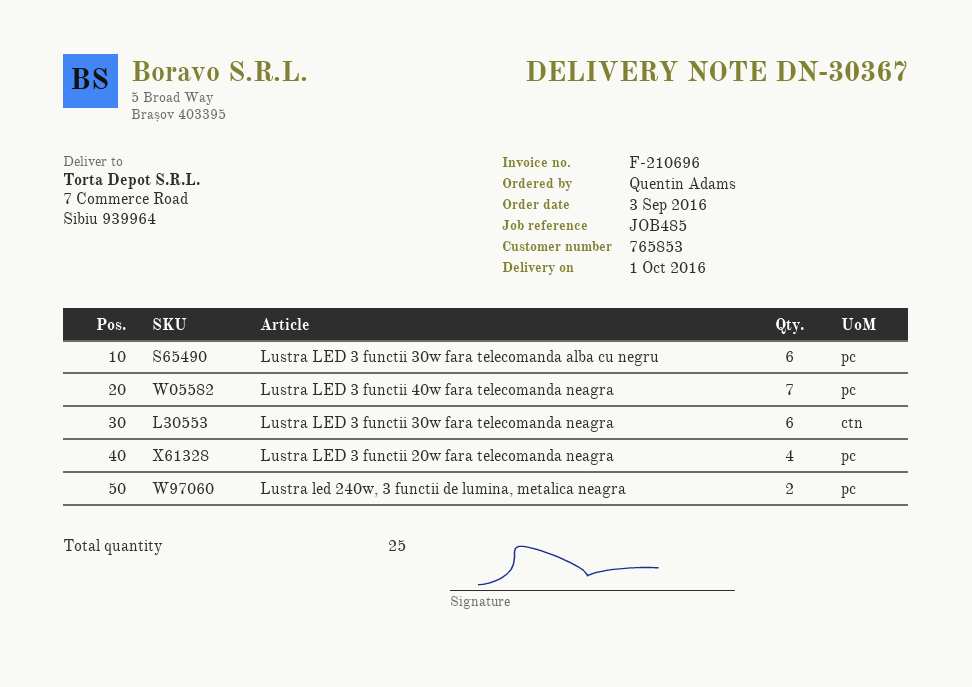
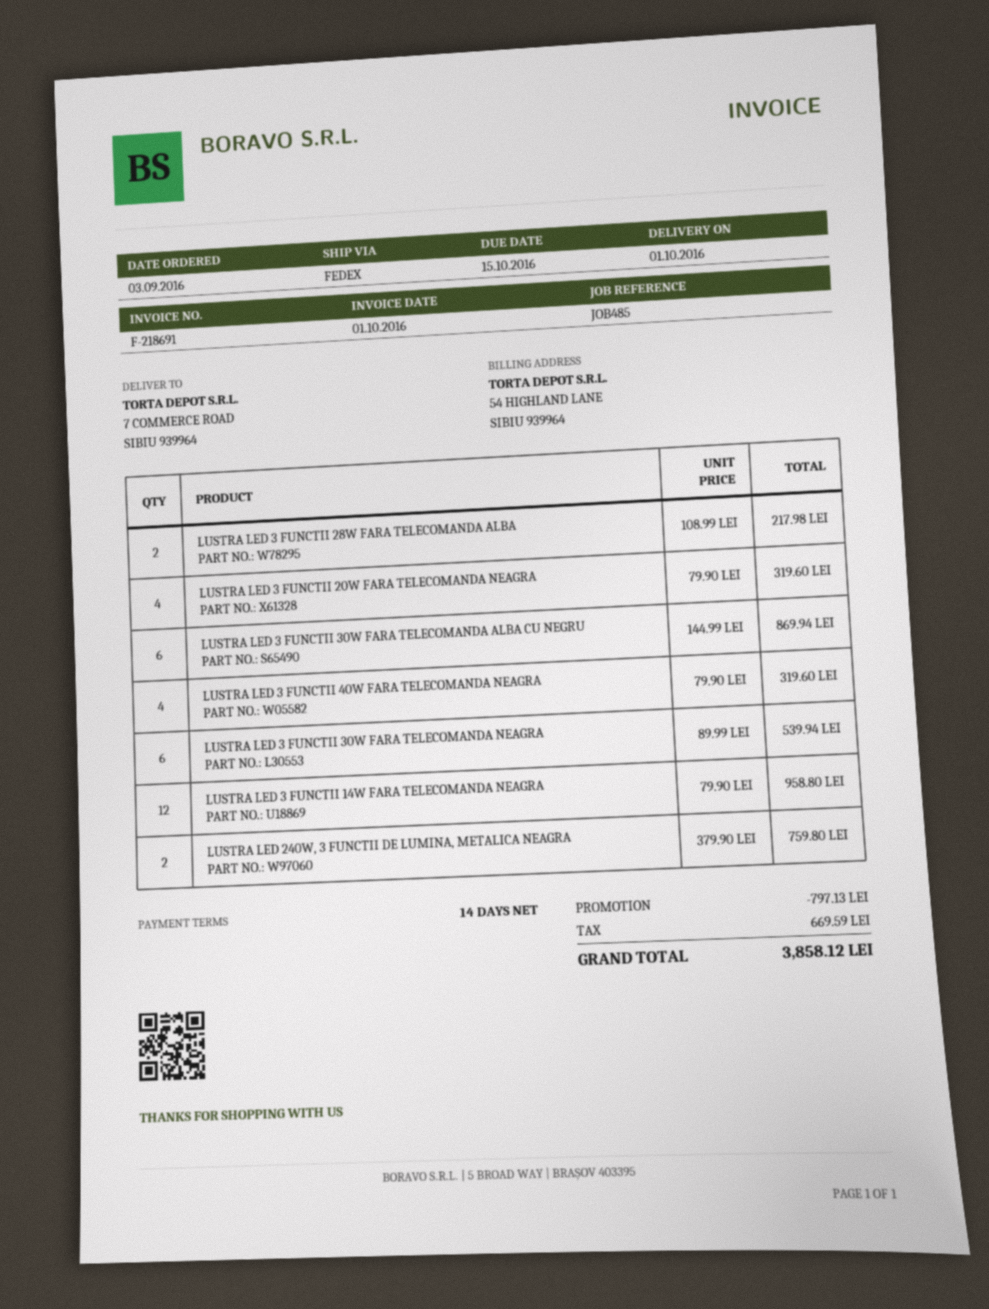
invoice number: F-210696 -> F-218691
Lustra LED 3 functii 40w fara telecomanda neagra: 7 -> 4
LUSTRA LED 3 FUNCTII 28W FARA TELECOMANDA ALBA: none -> 2
LUSTRA LED 3 FUNCTII 14W FARA TELECOMANDA NEAGRA: none -> 12

